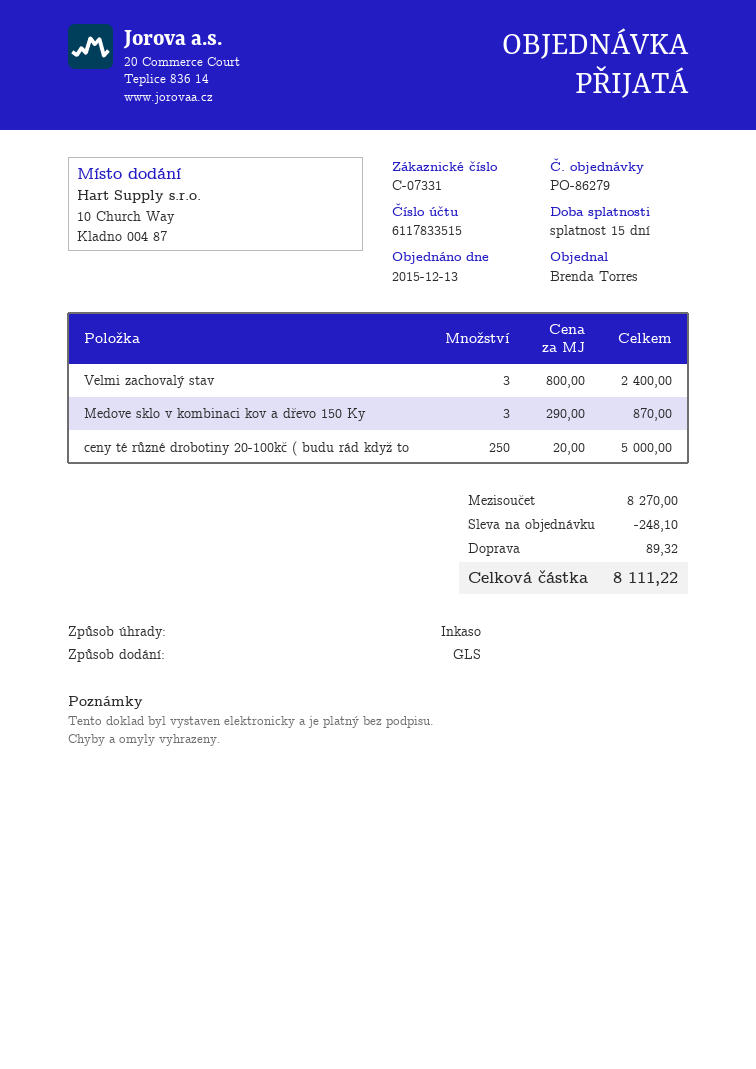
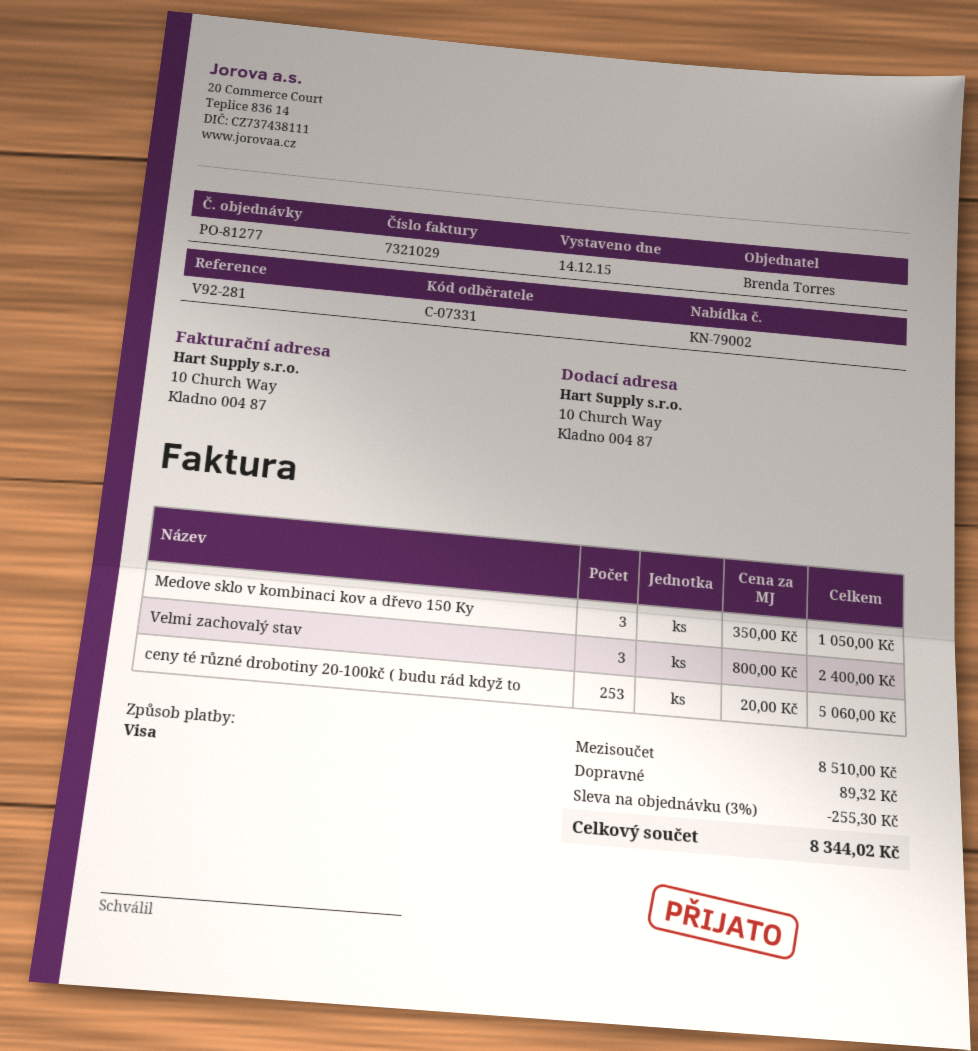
order number: PO-86279 -> PO-81277
payment method: direct debit -> Visa
Medove sklo v kombinaci kov a dřevo 150 Ky: 3 x 290.00 = 870.00 -> 3 x 350.00 = 1050.00
ceny té různé drobotiny 20-100kč ( budu rád když to: 250 x 20.00 = 5000.00 -> 253 x 20.00 = 5060.00
subtotal: 8270.00 -> 8510.00
discount: 248.10 -> 255.30
total: 8111.22 -> 8344.02

